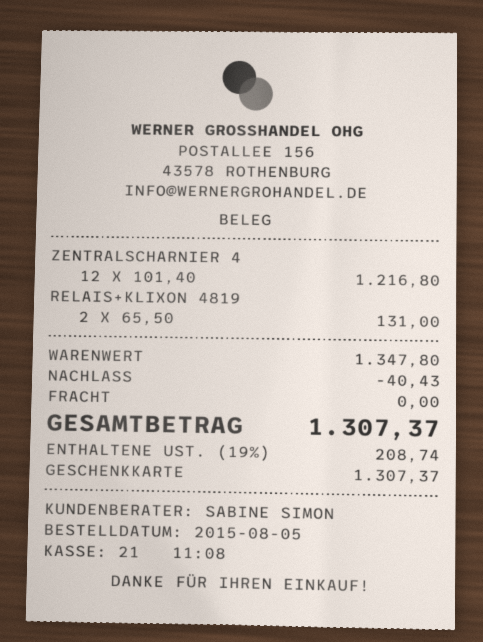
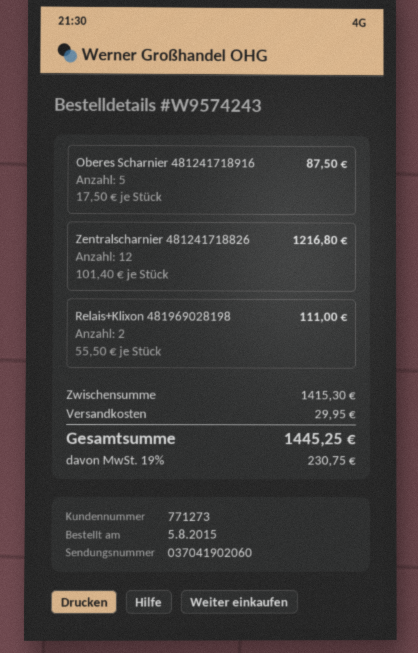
RELAIS+KLIXON 4819: 2 x 65.50 = 131.00 -> 2 x 55.50 = 111.00
Oberes Scharnier 481241718916: none -> 5 x 17.50 = 87.50
subtotal: 1347.80 -> 1415.30
discount: 40.43 -> none
shipping: 0.00 -> 29.95
tax: 19% = 208.74 -> 19% = 230.75
total: 1307.37 -> 1445.25

